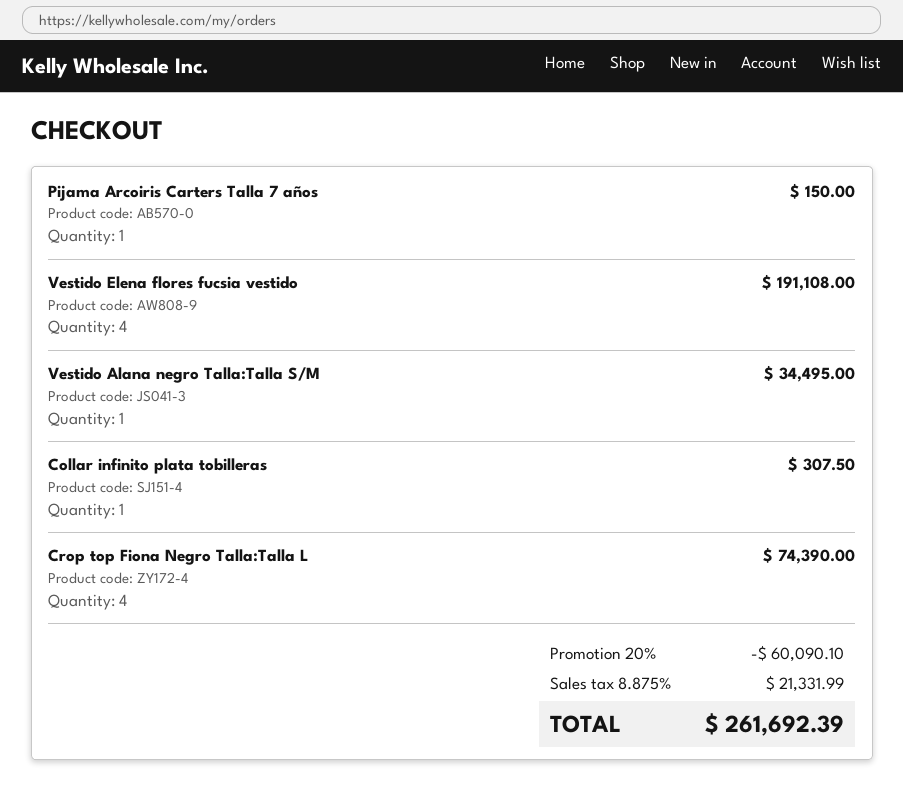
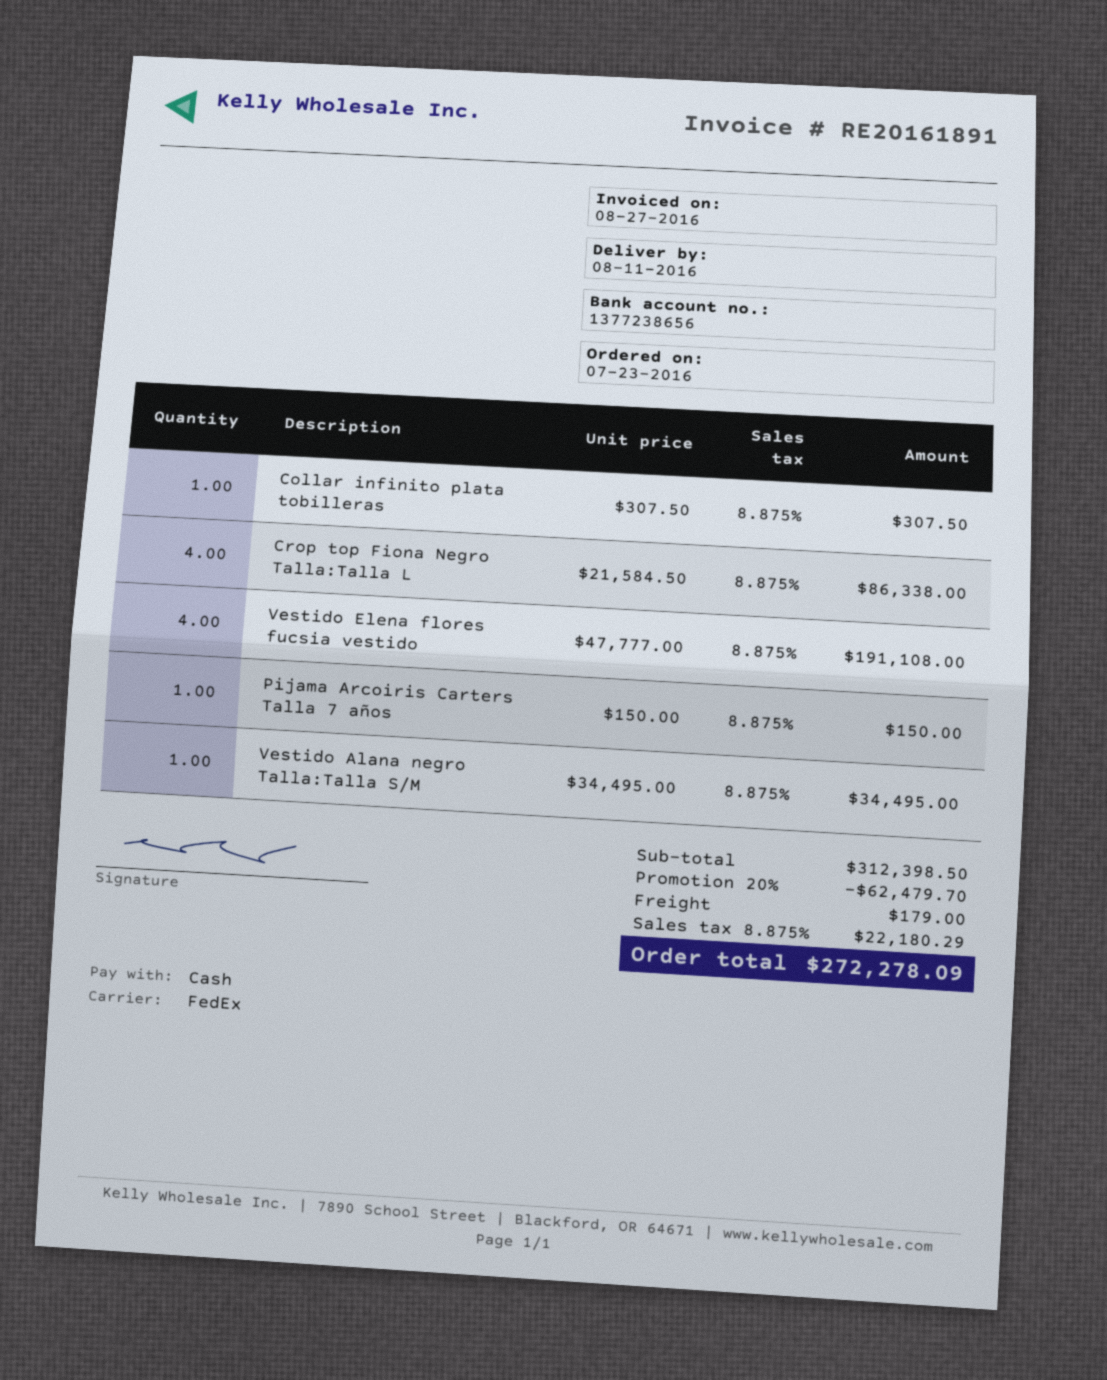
Crop top Fiona Negro Talla:Talla L: 4 for 74390.00 -> 4 for 86338.00
discount: 20% = 60090.10 -> 20% = 62479.70
shipping: none -> 179.00
tax: 8.875% = 21331.99 -> 8.875% = 22180.29
total: 261692.39 -> 272278.09

